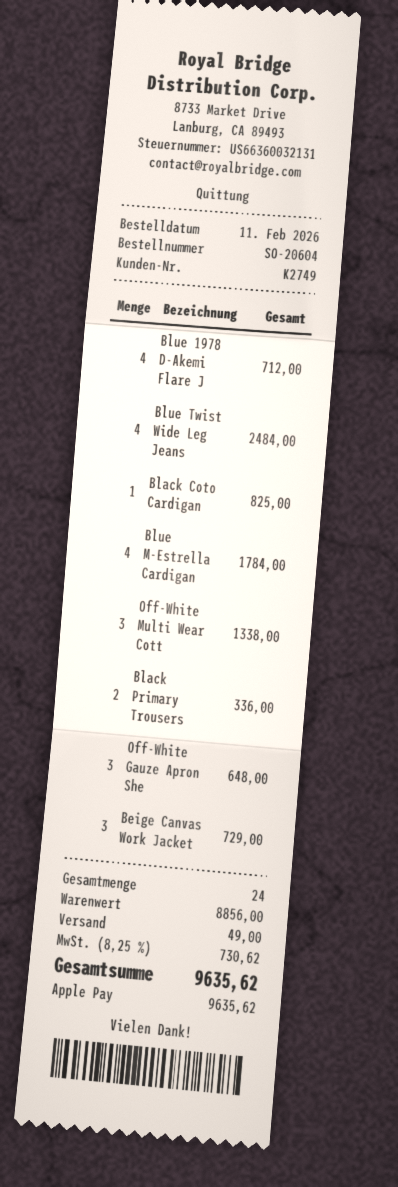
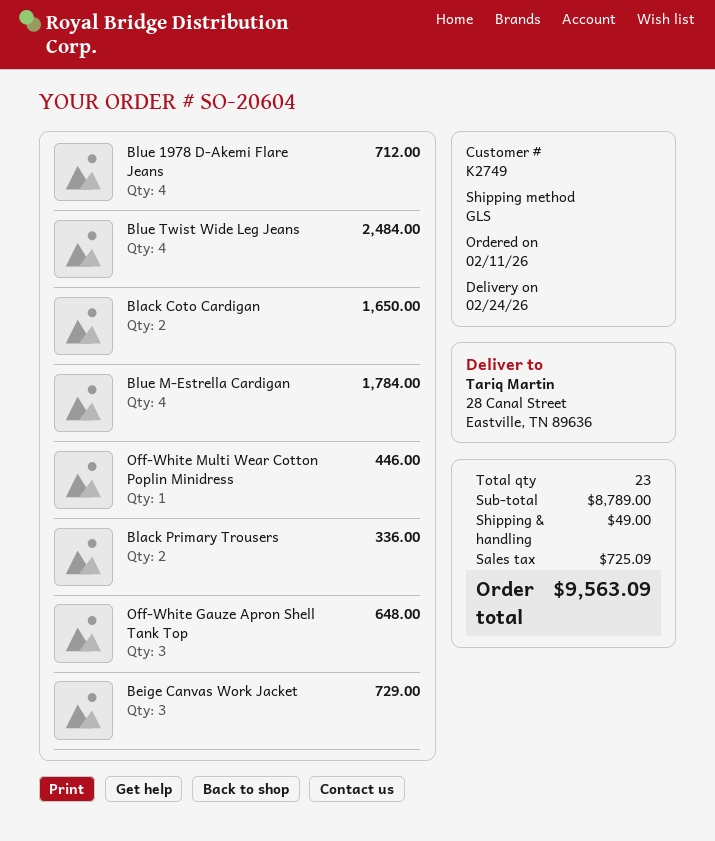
Black Coto Cardigan: 1 for 825.00 -> 2 for 1650.00
Off-White Multi Wear Cott: 3 for 1338.00 -> 1 for 446.00
total quantity: 24 -> 23
subtotal: 8856.00 -> 8789.00
tax: 730.62 -> 725.09
total: 9635.62 -> 9563.09

